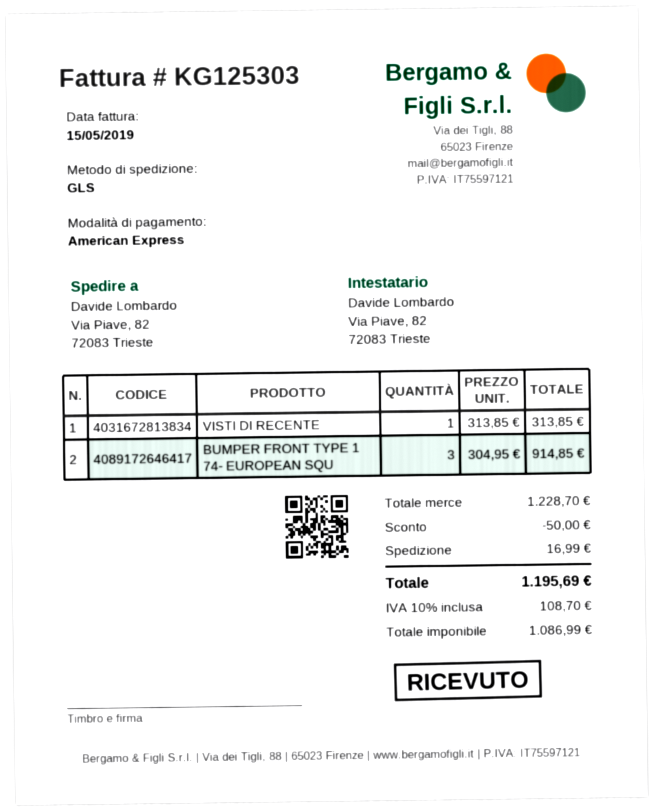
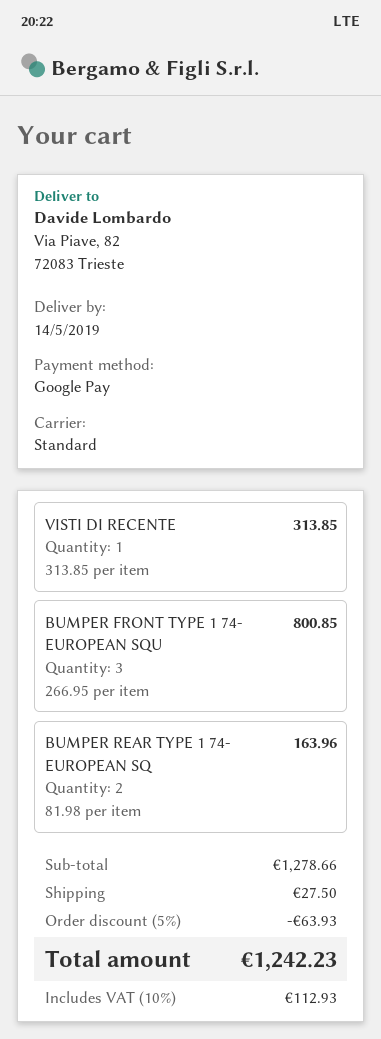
payment method: American Express -> Google Pay
shipping method: GLS -> standard
BUMPER FRONT TYPE 1 74- EUROPEAN SQU: 3 x 304.95 = 914.85 -> 3 x 266.95 = 800.85
BUMPER REAR TYPE 1 74- EUROPEAN SQ: none -> 2 x 81.98 = 163.96
subtotal: 1228.70 -> 1278.66
discount: 50.00 -> 63.93
shipping: 16.99 -> 27.50
tax: 10% = 108.70 -> 10% = 112.93
total: 1195.69 -> 1242.23

